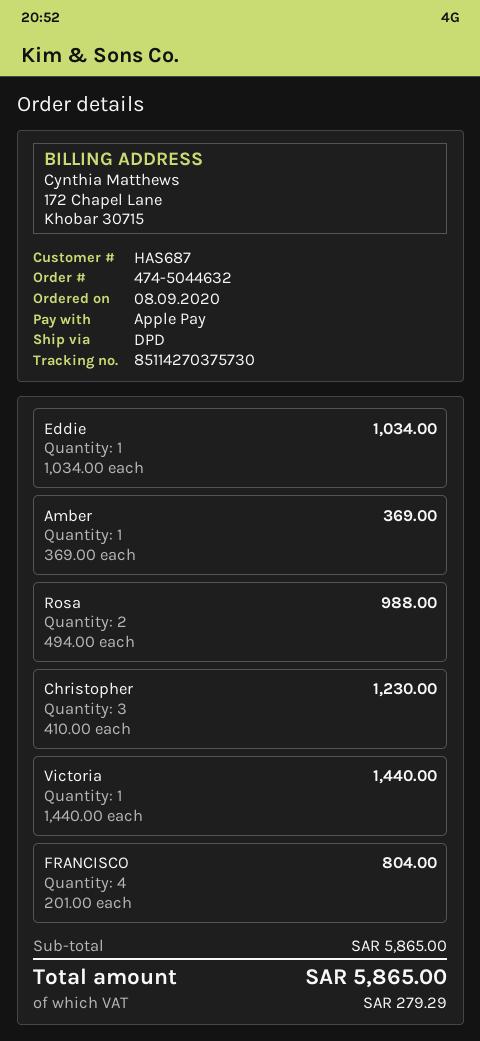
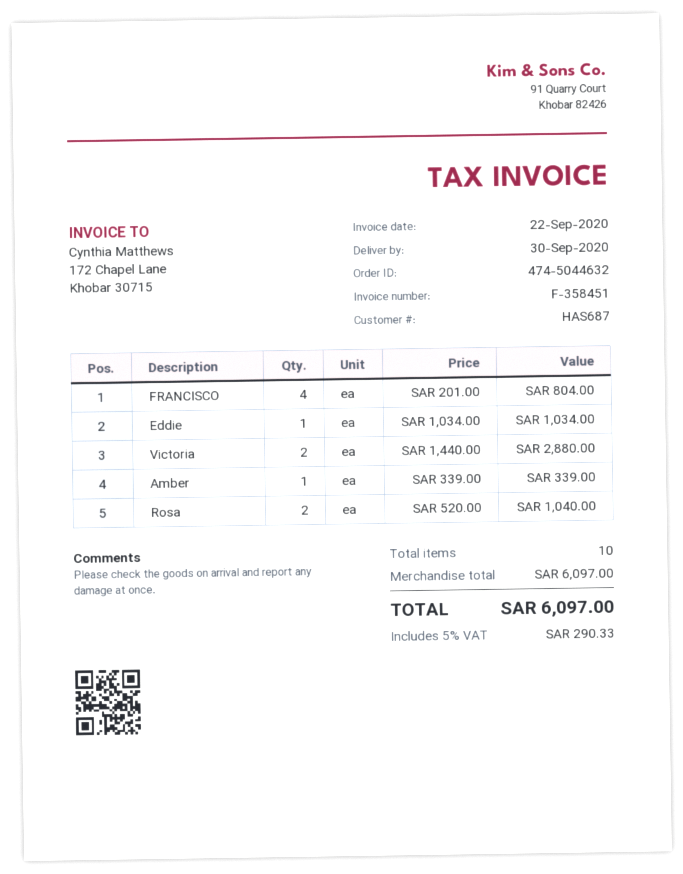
Amber: 1 x 369.00 = 369.00 -> 1 x 339.00 = 339.00
Rosa: 2 x 494.00 = 988.00 -> 2 x 520.00 = 1040.00
Christopher: 3 x 410.00 = 1230.00 -> none
Victoria: 1 x 1440.00 = 1440.00 -> 2 x 1440.00 = 2880.00
subtotal: 5865.00 -> 6097.00
tax: 279.29 -> 290.33
total: 5865.00 -> 6097.00

